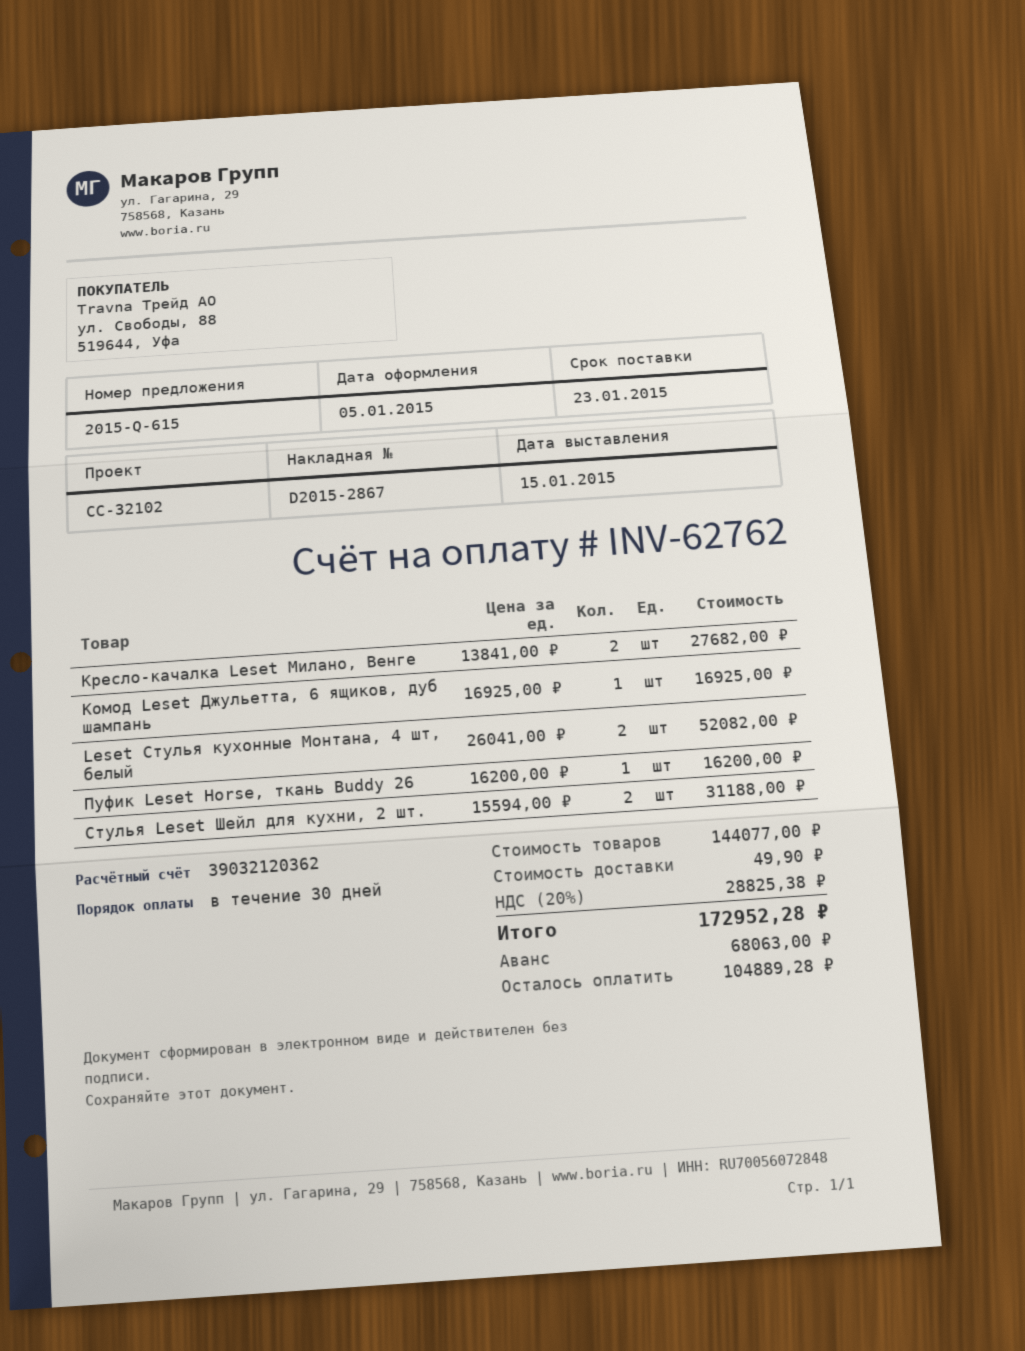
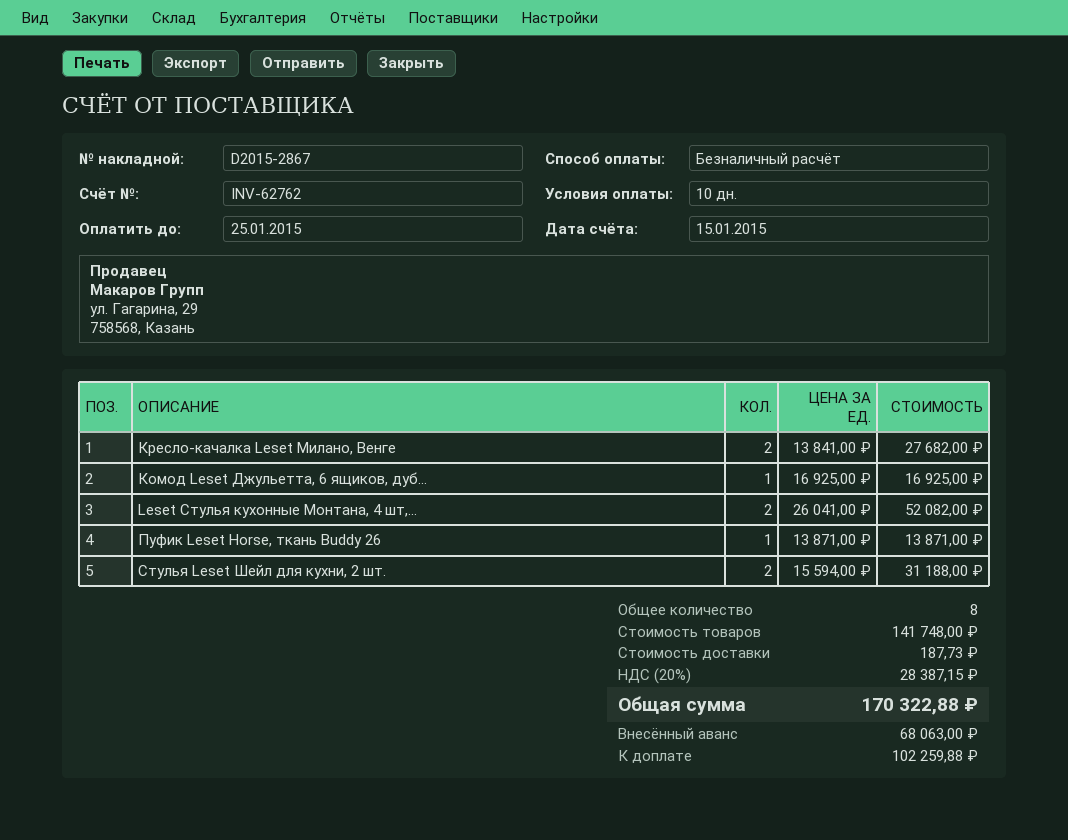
payment terms: 30 days -> 10 days
Пуфик Leset Horse, ткань Buddy 26: 1 x 16200.00 = 16200.00 -> 1 x 13871.00 = 13871.00
subtotal: 144077.00 -> 141748.00
shipping: 49.90 -> 187.73
tax: 20% = 28825.38 -> 20% = 28387.15
total: 172952.28 -> 170322.88
balance: 104889.28 -> 102259.88

